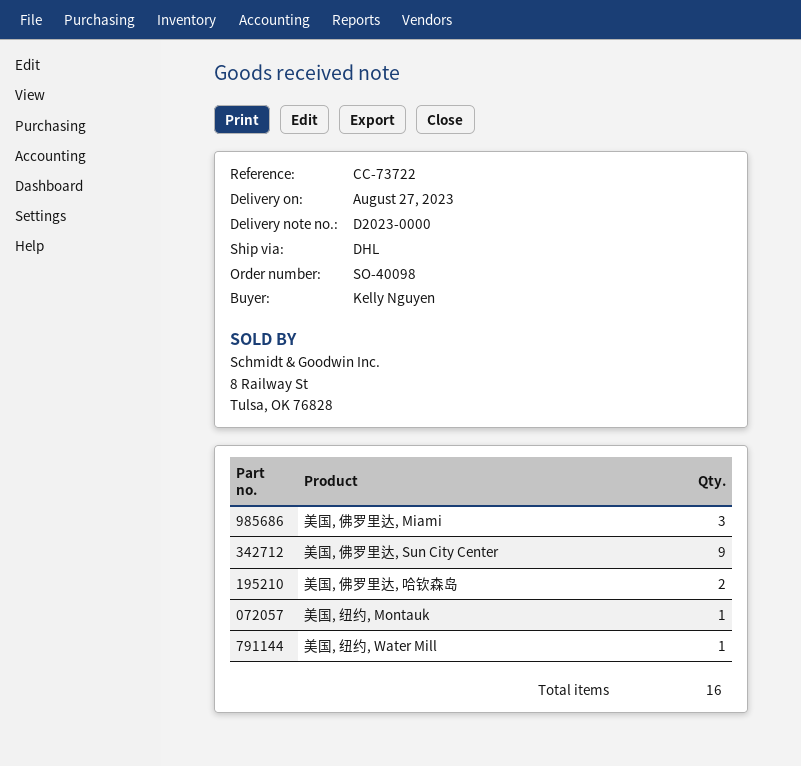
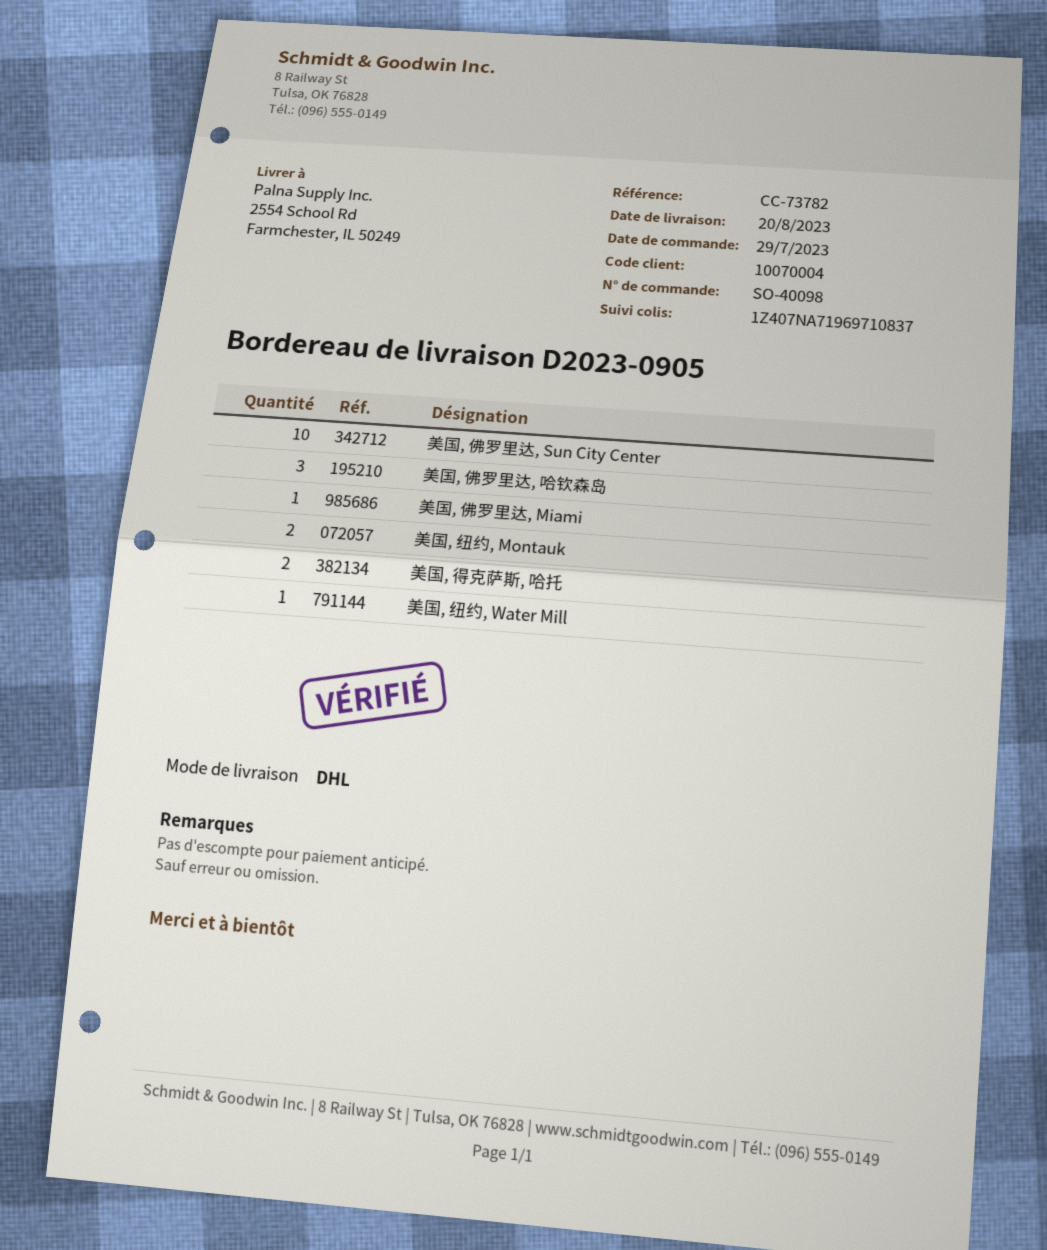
delivery note number: D2023-0000 -> D2023-0905
delivery date: 2023-08-27 -> 2023-08-20
reference: CC-73722 -> CC-73782
美国, 佛罗里达, Miami: 3 -> 1
美国, 佛罗里达, Sun City Center: 9 -> 10
美国, 佛罗里达, 哈钦森岛: 2 -> 3
美国, 纽约, Montauk: 1 -> 2
美国, 得克萨斯, 哈托: none -> 2

